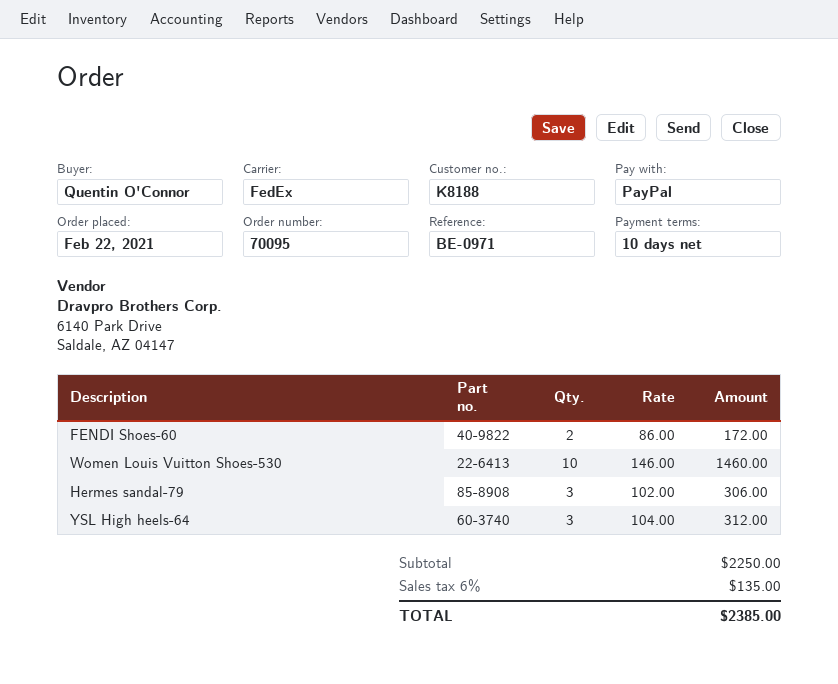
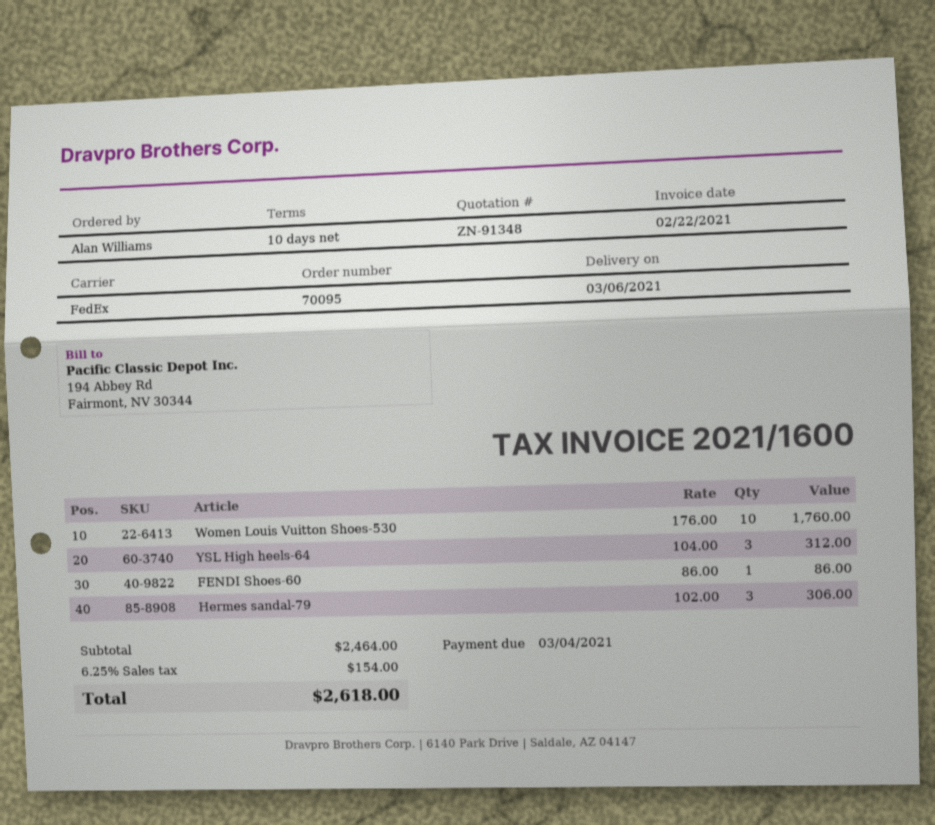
ordered by: Quentin O'Connor -> Alan Williams
FENDI Shoes-60: 2 x 86.00 = 172.00 -> 1 x 86.00 = 86.00
Women Louis Vuitton Shoes-530: 10 x 146.00 = 1460.00 -> 10 x 176.00 = 1760.00
subtotal: 2250.00 -> 2464.00
tax: 6% = 135.00 -> 6.25% = 154.00
total: 2385.00 -> 2618.00

